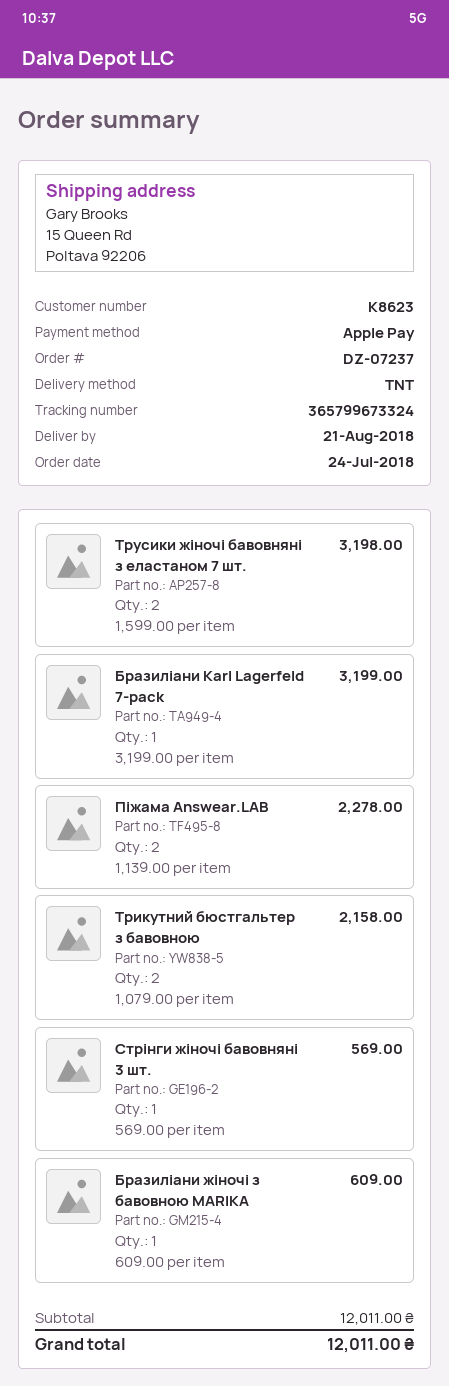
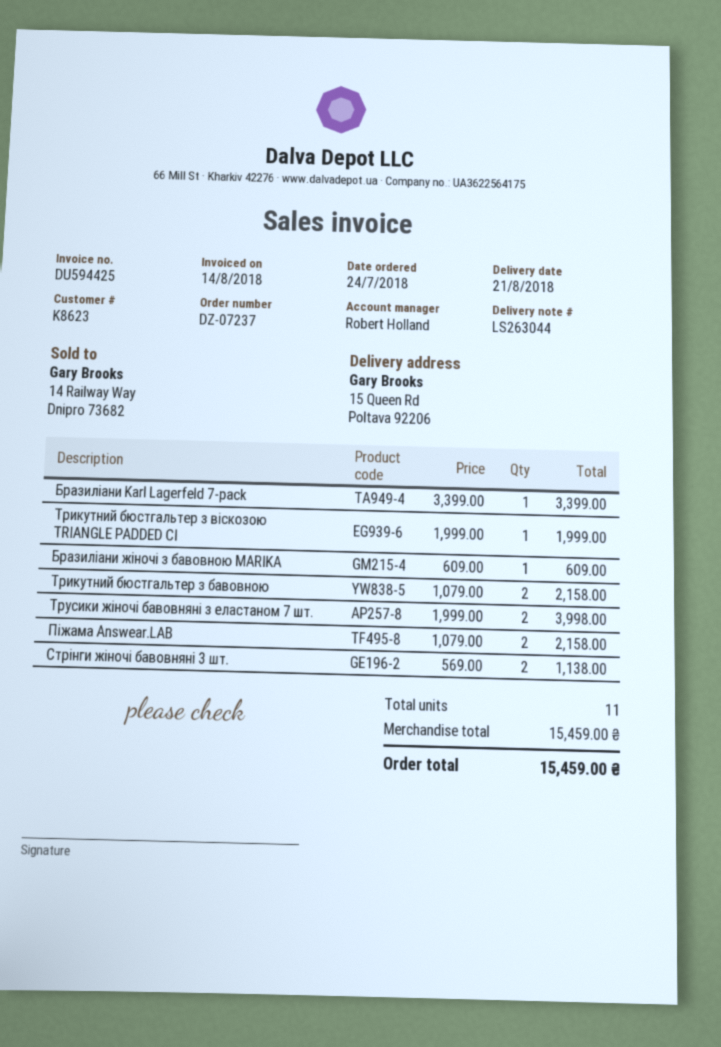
Трусики жіночі бавовняні з еластаном 7 шт.: 2 x 1599.00 = 3198.00 -> 2 x 1999.00 = 3998.00
Бразиліани Karl Lagerfeld 7-pack: 1 x 3199.00 = 3199.00 -> 1 x 3399.00 = 3399.00
Піжама Answear.LAB: 2 x 1139.00 = 2278.00 -> 2 x 1079.00 = 2158.00
Стрінги жіночі бавовняні 3 шт.: 1 x 569.00 = 569.00 -> 2 x 569.00 = 1138.00
Трикутний бюстгальтер з віскозою TRIANGLE PADDED CI: none -> 1 x 1999.00 = 1999.00
subtotal: 12011.00 -> 15459.00
total: 12011.00 -> 15459.00

